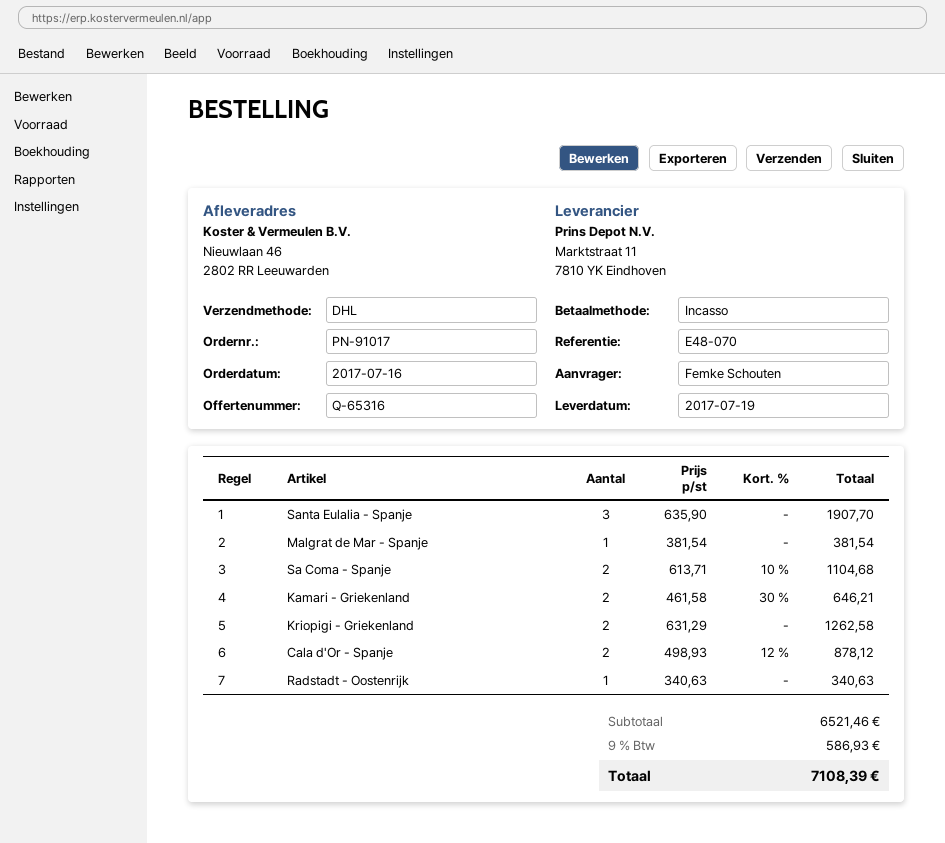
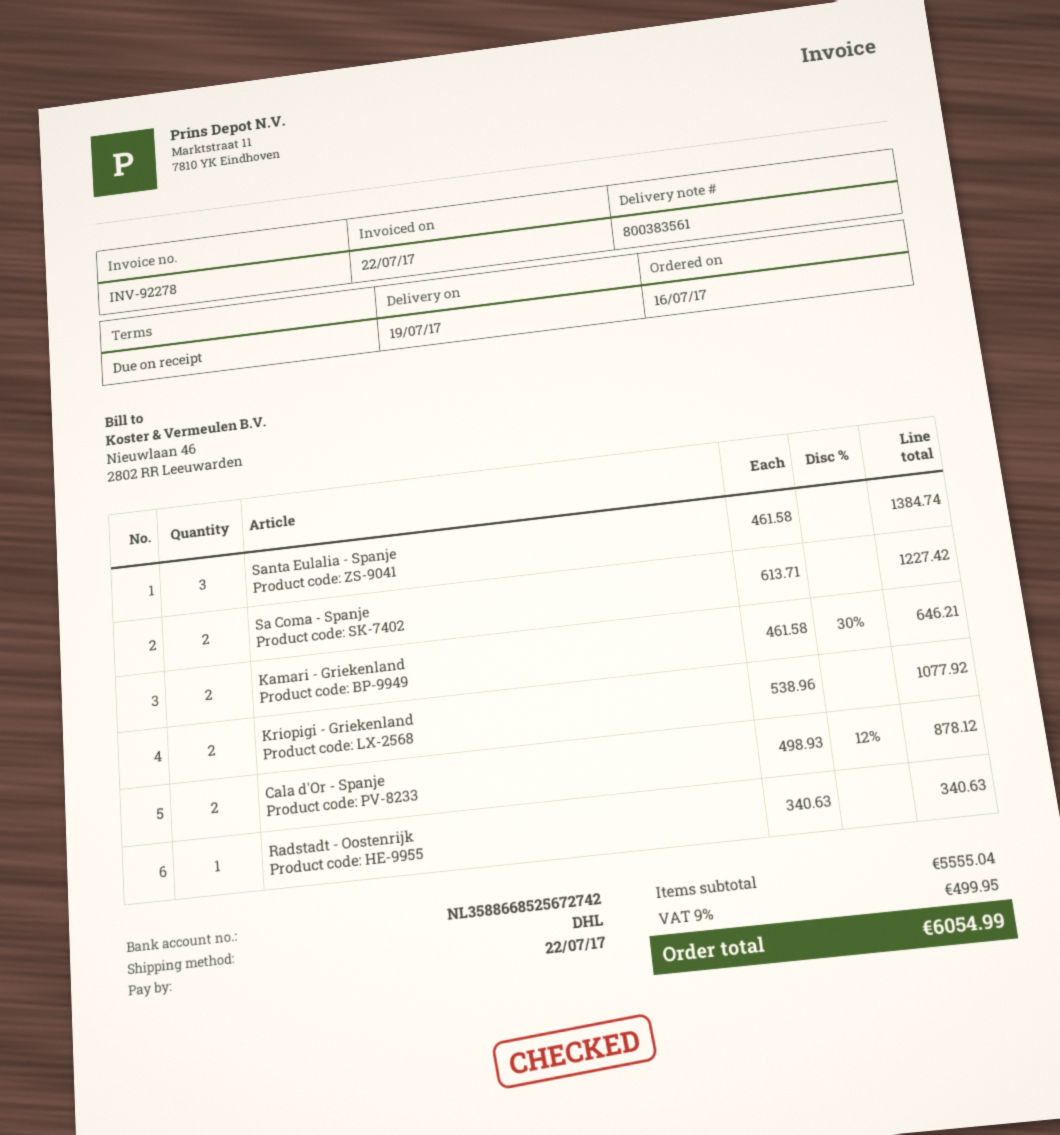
Santa Eulalia - Spanje: 3 x 635.90 = 1907.70 -> 3 x 461.58 = 1384.74
Malgrat de Mar - Spanje: 1 x 381.54 = 381.54 -> none
Sa Coma - Spanje: 2 x 613.71 - 10% = 1104.68 -> 2 x 613.71 = 1227.42
Kriopigi - Griekenland: 2 x 631.29 = 1262.58 -> 2 x 538.96 = 1077.92
subtotal: 6521.46 -> 5555.04
tax: 9% = 586.93 -> 9% = 499.95
total: 7108.39 -> 6054.99

